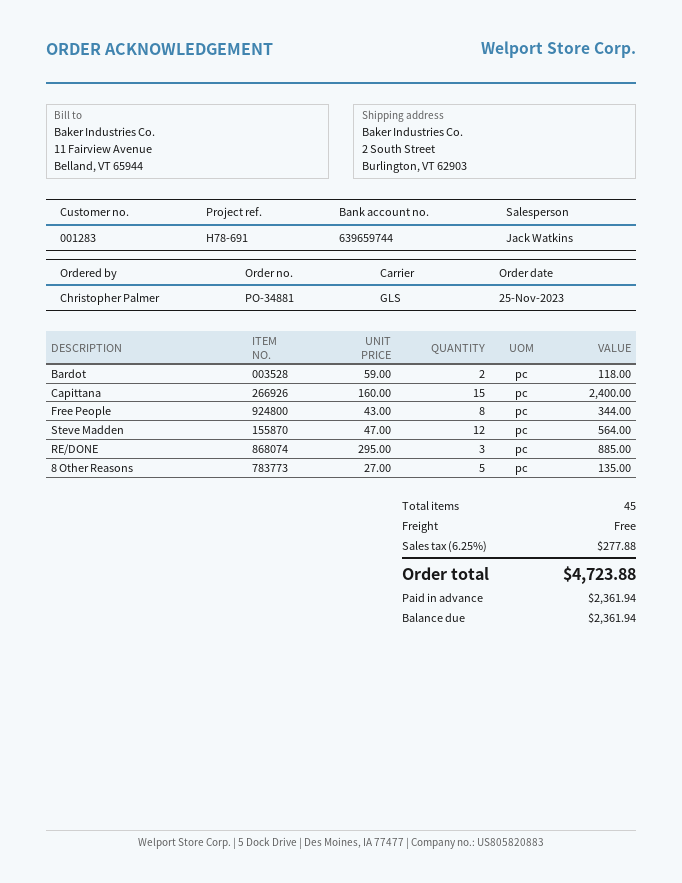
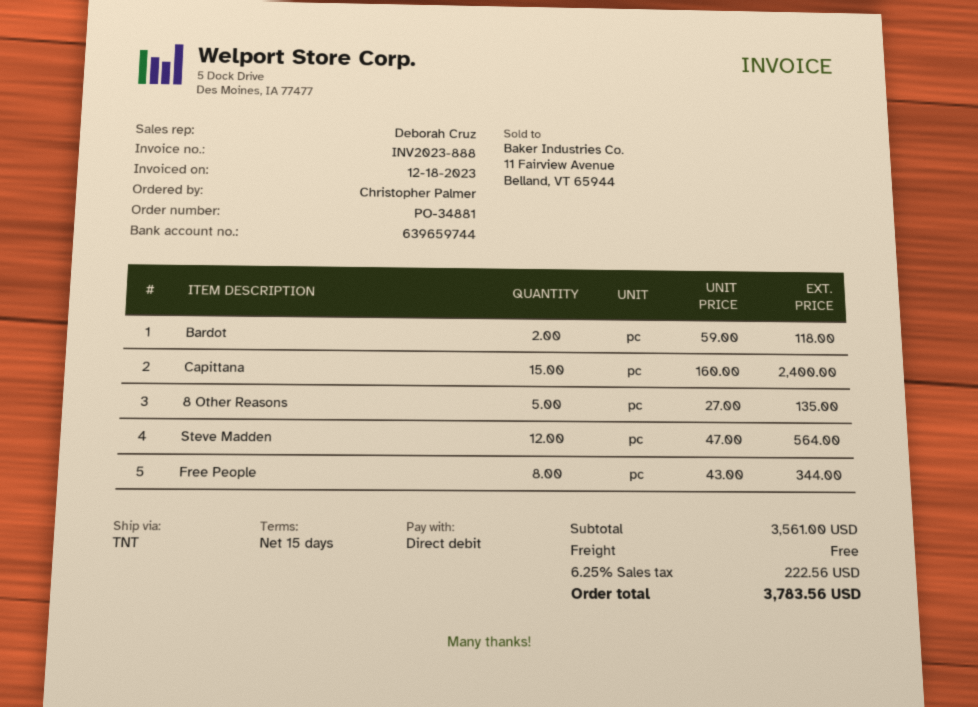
sales rep: Jack Watkins -> Deborah Cruz
shipping method: GLS -> TNT
RE/DONE: 3 x 295.00 = 885.00 -> none
tax: 6.25% = 277.88 -> 6.25% = 222.56
total: 4723.88 -> 3783.56

